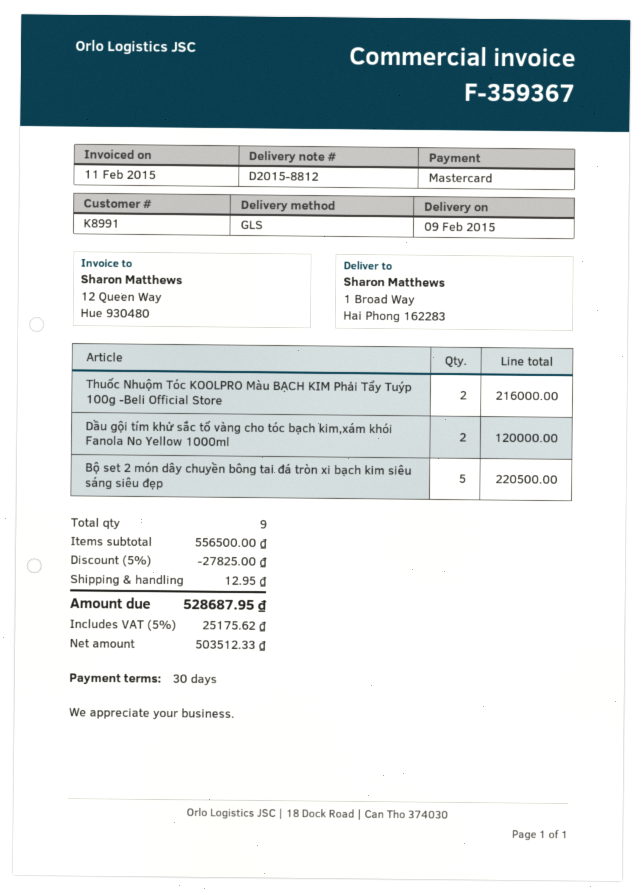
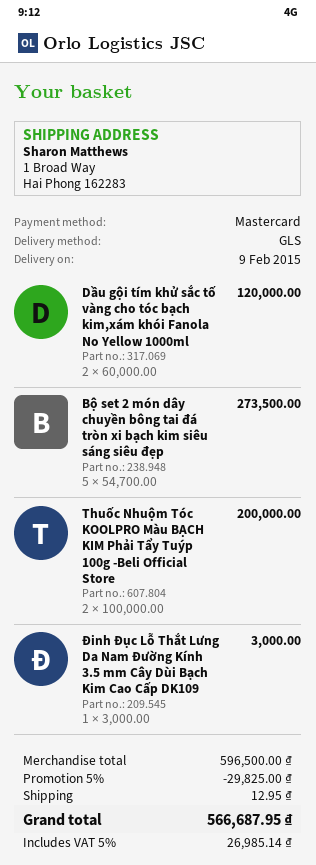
Thuốc Nhuộm Tóc KOOLPRO Màu BẠCH KIM Phải Tẩy Tuýp 100g -Beli Official Store: 2 for 216000.00 -> 2 for 200000.00
Bộ set 2 món dây chuyền bông tai đá tròn xi bạch kim siêu sáng siêu đẹp: 5 for 220500.00 -> 5 for 273500.00
Đinh Đục Lỗ Thắt Lưng Da Nam Đường Kính 3.5 mm Cây Dùi Bạch Kim Cao Cấp DK109: none -> 1 for 3000.00
subtotal: 556500.00 -> 596500.00
discount: 5% = 27825.00 -> 5% = 29825.00
tax: 5% = 25175.62 -> 5% = 26985.14
total: 528687.95 -> 566687.95

